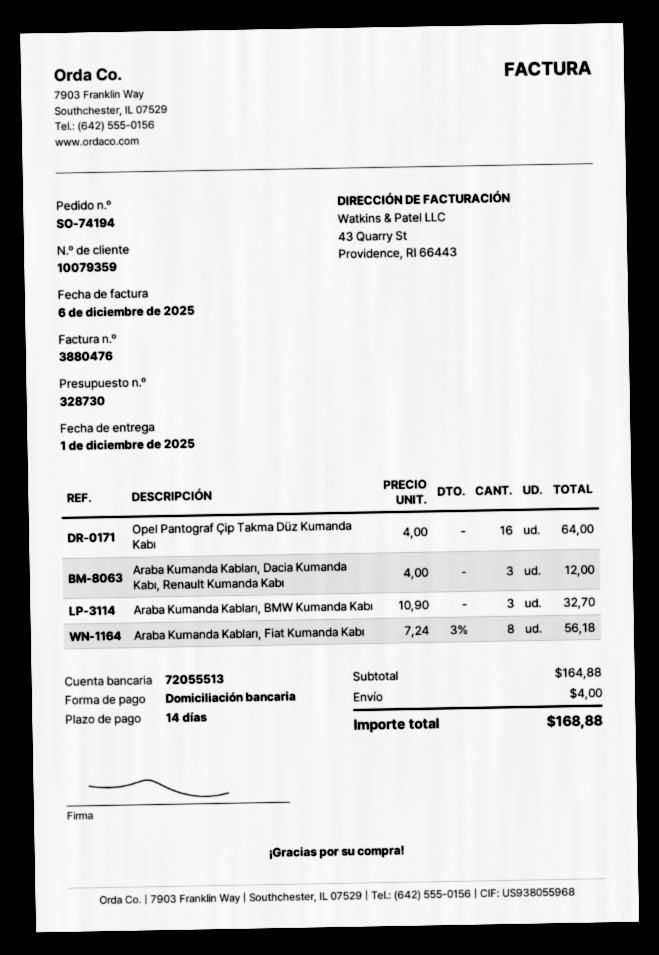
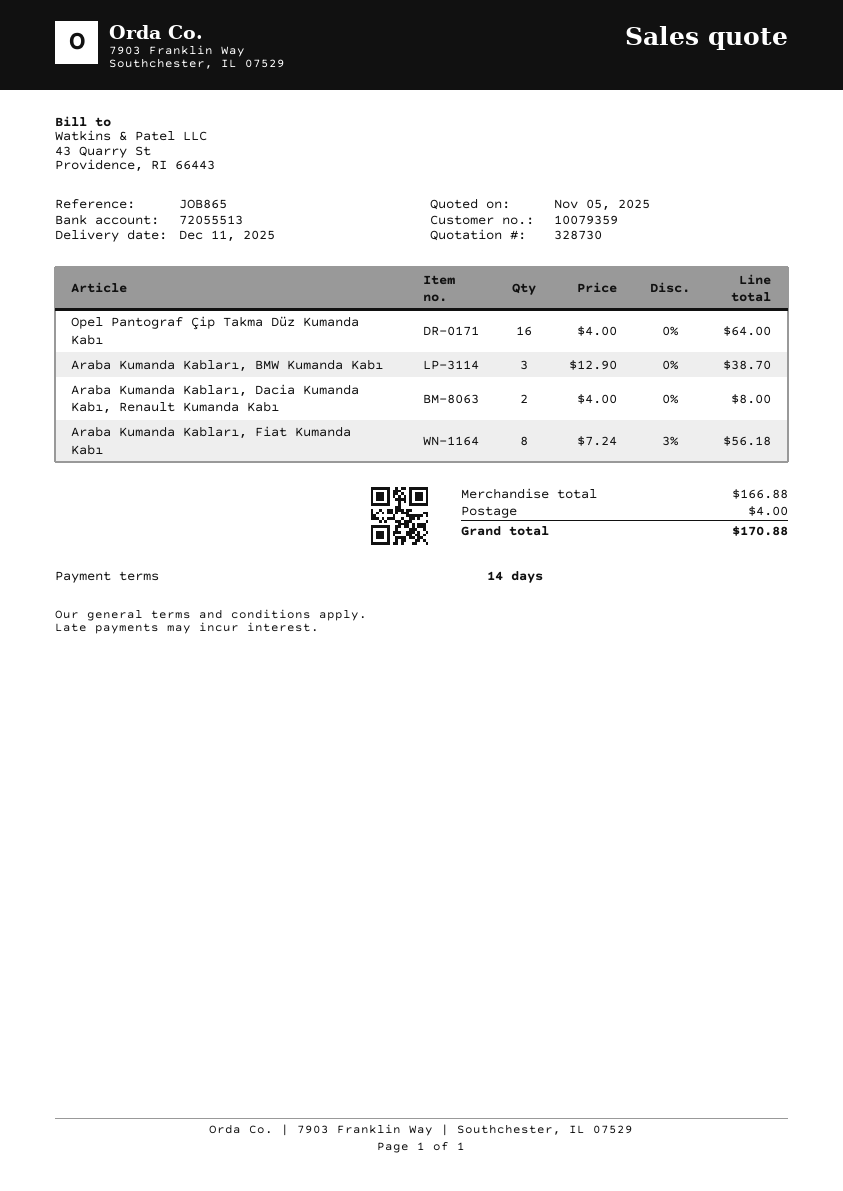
delivery date: 2025-12-01 -> 2025-12-11
Araba Kumanda Kabları, Dacia Kumanda Kabı, Renault Kumanda Kabı: 3 x 4.00 = 12.00 -> 2 x 4.00 = 8.00
Araba Kumanda Kabları, BMW Kumanda Kabı: 3 x 10.90 = 32.70 -> 3 x 12.90 = 38.70
subtotal: 164.88 -> 166.88
total: 168.88 -> 170.88

